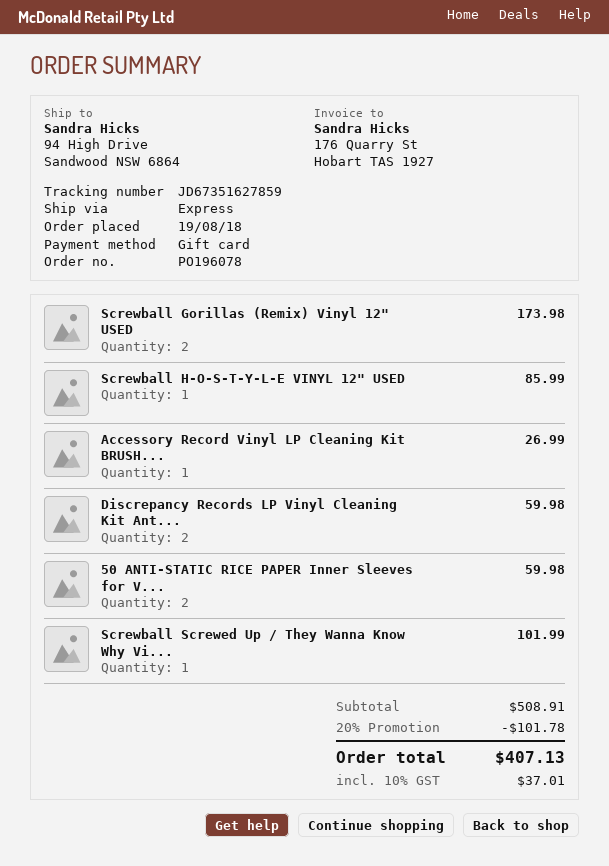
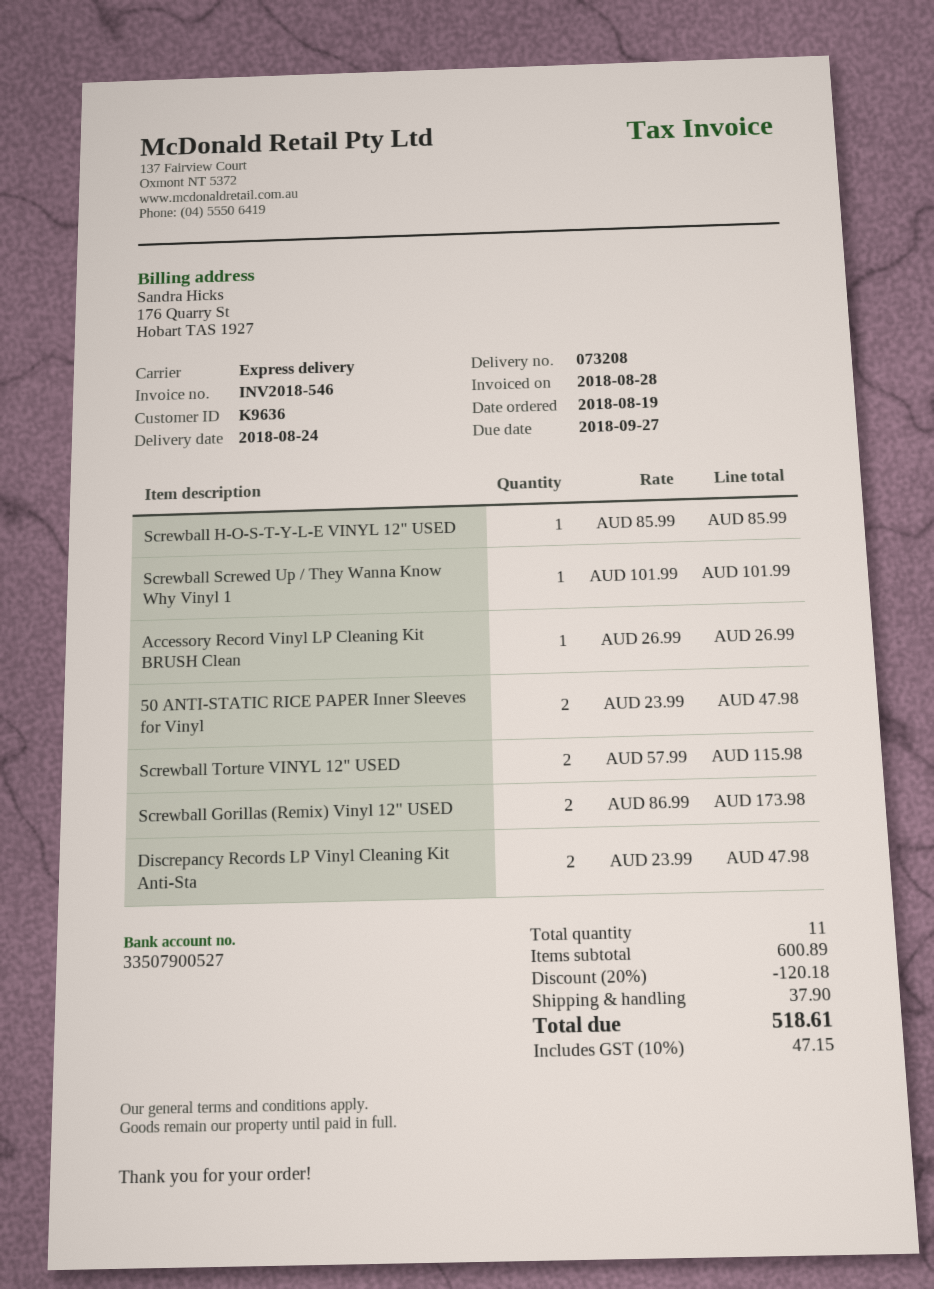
Discrepancy Records LP Vinyl Cleaning Kit Ant...: 2 for 59.98 -> 2 for 47.98
50 ANTI-STATIC RICE PAPER Inner Sleeves for V...: 2 for 59.98 -> 2 for 47.98
Screwball Torture VINYL 12" USED: none -> 2 for 115.98
subtotal: 508.91 -> 600.89
discount: 20% = 101.78 -> 20% = 120.18
shipping: none -> 37.90
tax: 10% = 37.01 -> 10% = 47.15
total: 407.13 -> 518.61

